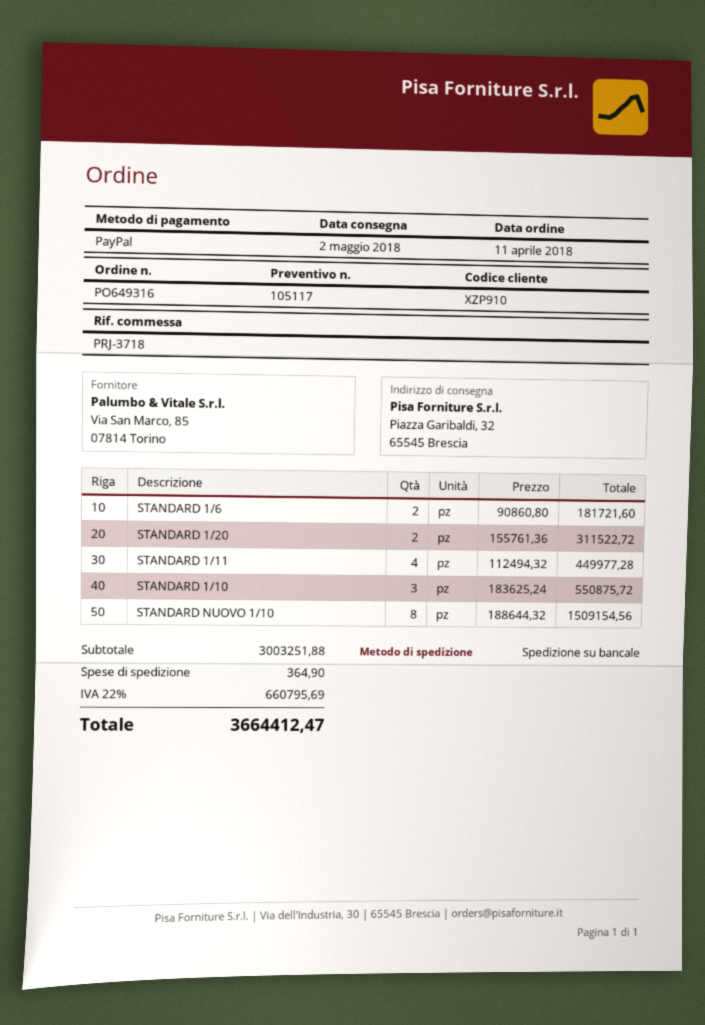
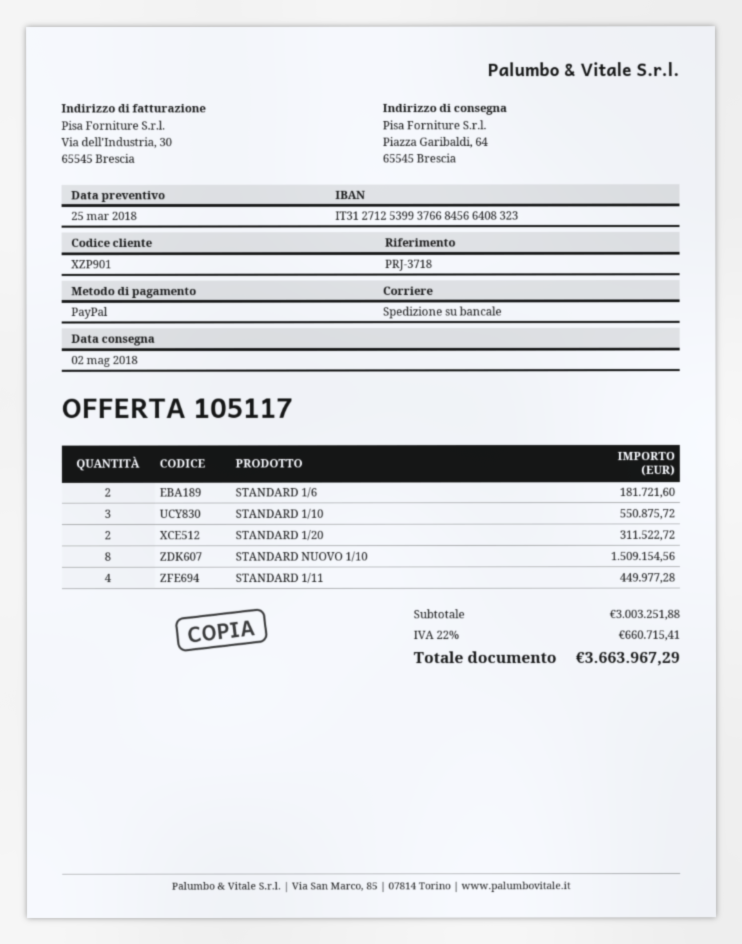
customer number: XZP910 -> XZP901
ship to: Piazza Garibaldi, 32, 65545 Brescia -> Piazza Garibaldi, 64, 65545 Brescia
shipping: 364.90 -> none
tax: 22% = 660795.69 -> 22% = 660715.41
total: 3664412.47 -> 3663967.29

